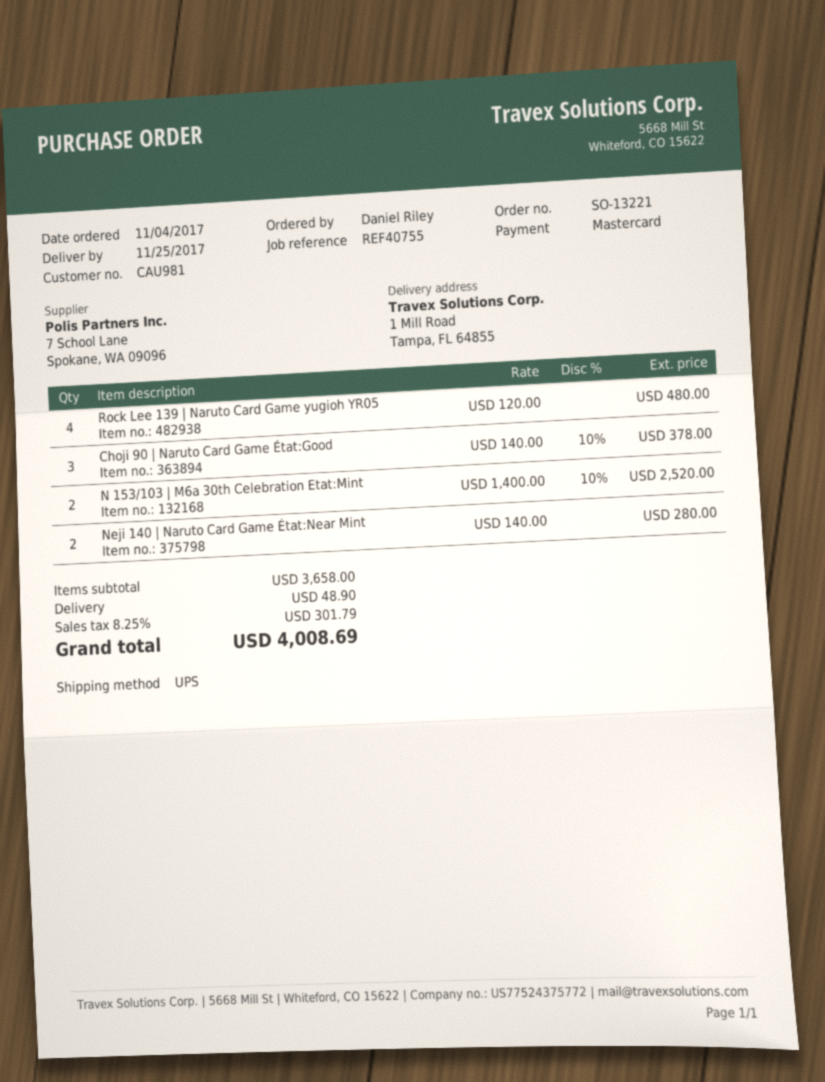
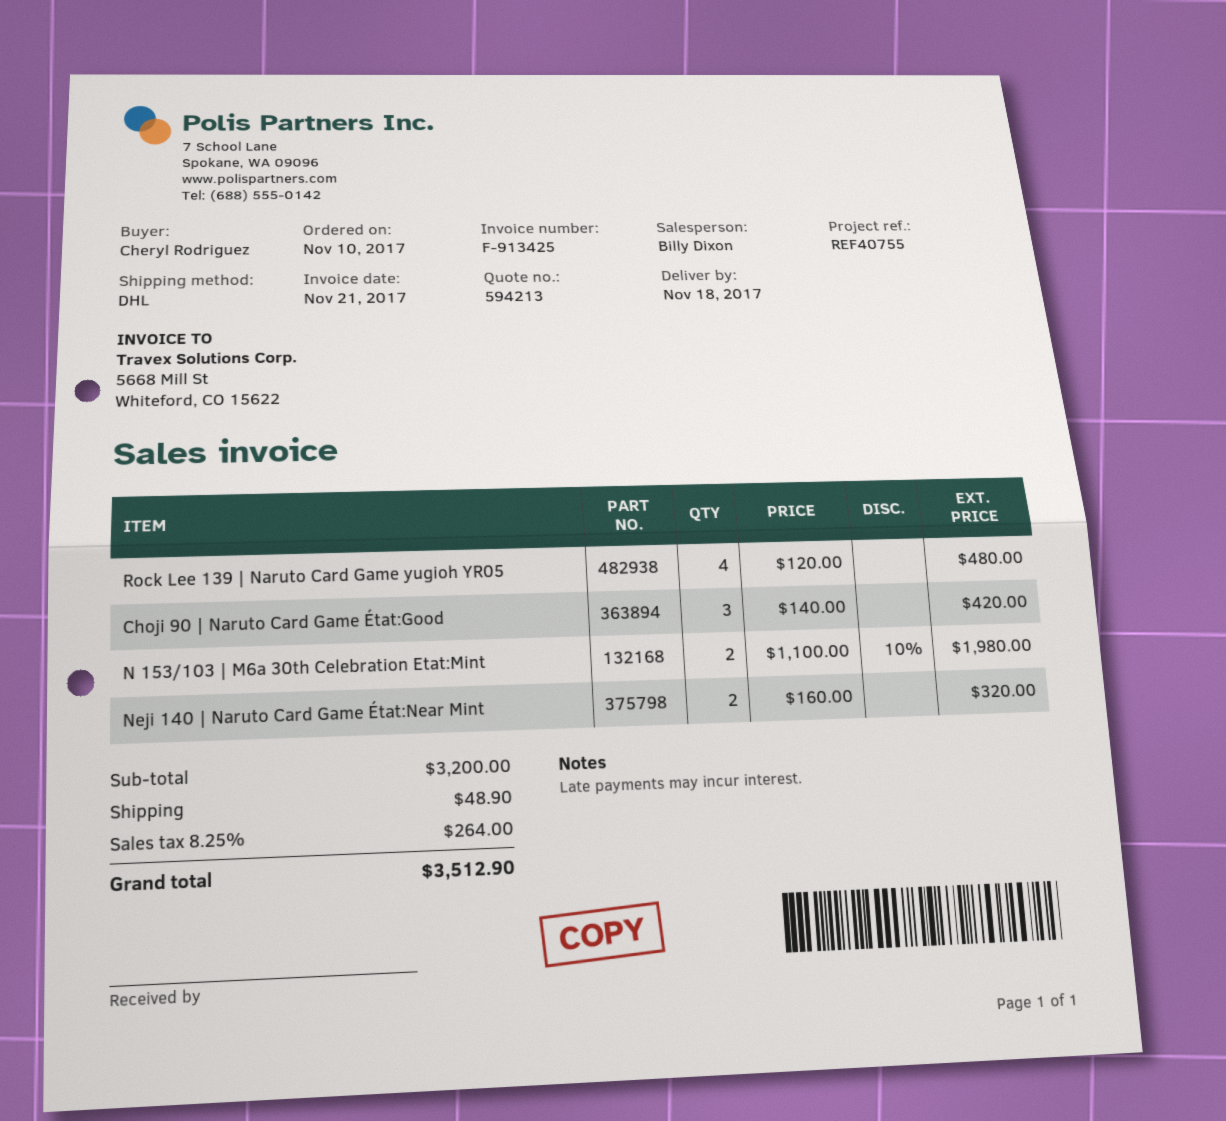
order date: 2017-11-04 -> 2017-11-10
delivery date: 2017-11-25 -> 2017-11-18
ordered by: Daniel Riley -> Cheryl Rodriguez
shipping method: UPS -> DHL
Choji 90 | Naruto Card Game État:Good: 3 x 140.00 - 10% = 378.00 -> 3 x 140.00 = 420.00
N 153/103 | M6a 30th Celebration Etat:Mint: 2 x 1400.00 - 10% = 2520.00 -> 2 x 1100.00 - 10% = 1980.00
Neji 140 | Naruto Card Game État:Near Mint: 2 x 140.00 = 280.00 -> 2 x 160.00 = 320.00
subtotal: 3658.00 -> 3200.00
tax: 8.25% = 301.79 -> 8.25% = 264.00
total: 4008.69 -> 3512.90

